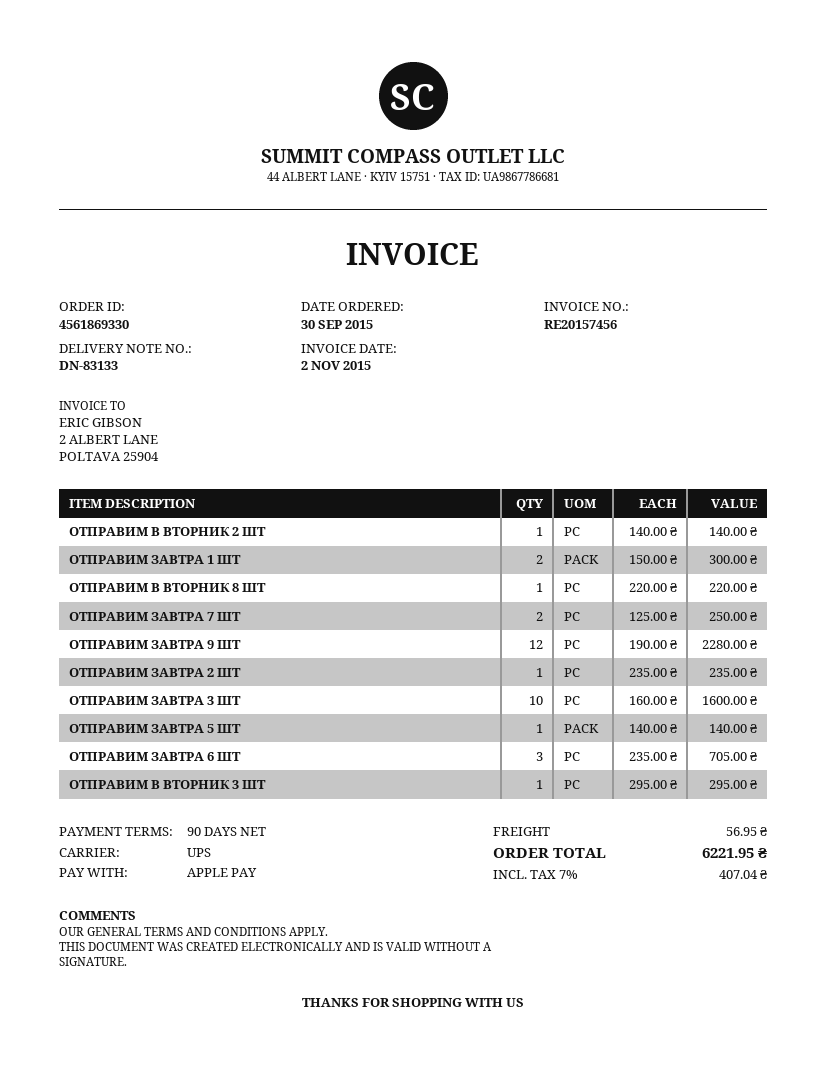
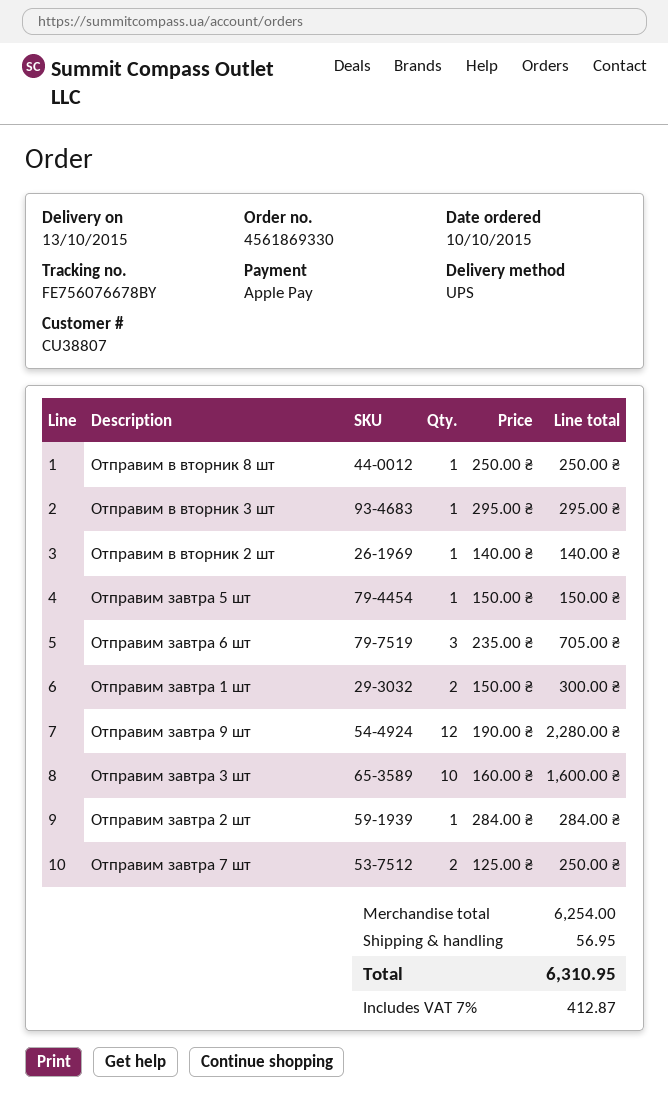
order date: 2015-09-30 -> 2015-10-10
ОТПРАВИМ В ВТОРНИК 8 ШТ: 1 x 220.00 = 220.00 -> 1 x 250.00 = 250.00
ОТПРАВИМ ЗАВТРА 2 ШТ: 1 x 235.00 = 235.00 -> 1 x 284.00 = 284.00
ОТПРАВИМ ЗАВТРА 5 ШТ: 1 x 140.00 = 140.00 -> 1 x 150.00 = 150.00
tax: 7% = 407.04 -> 7% = 412.87
total: 6221.95 -> 6310.95

